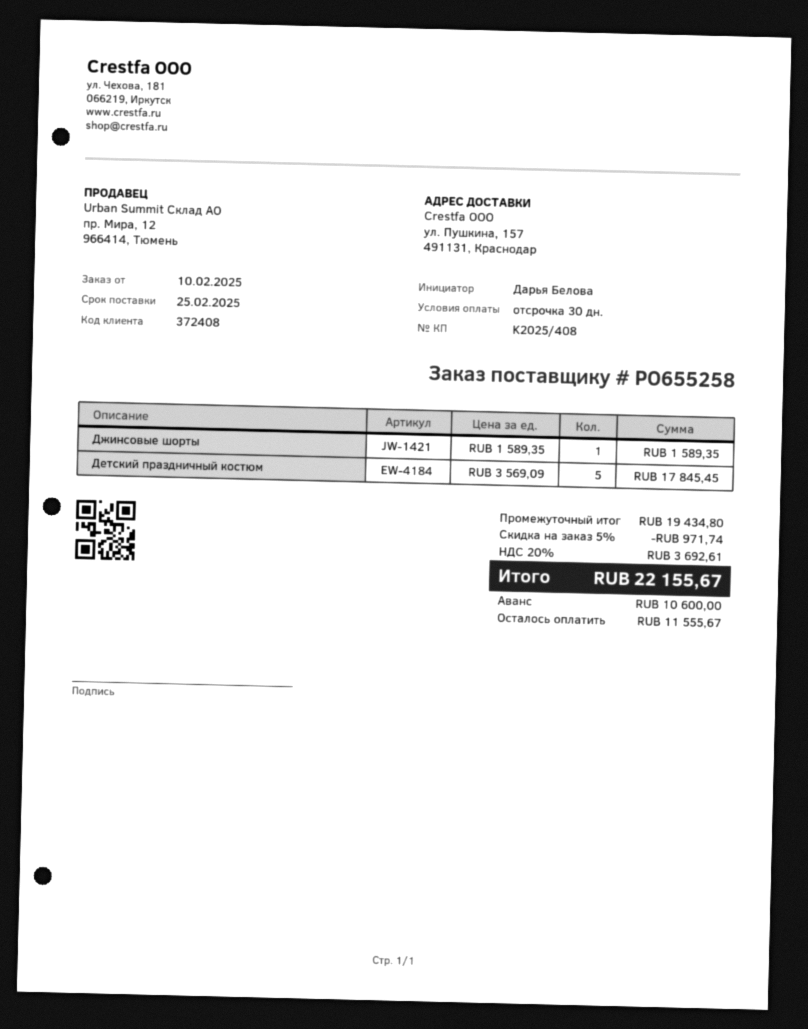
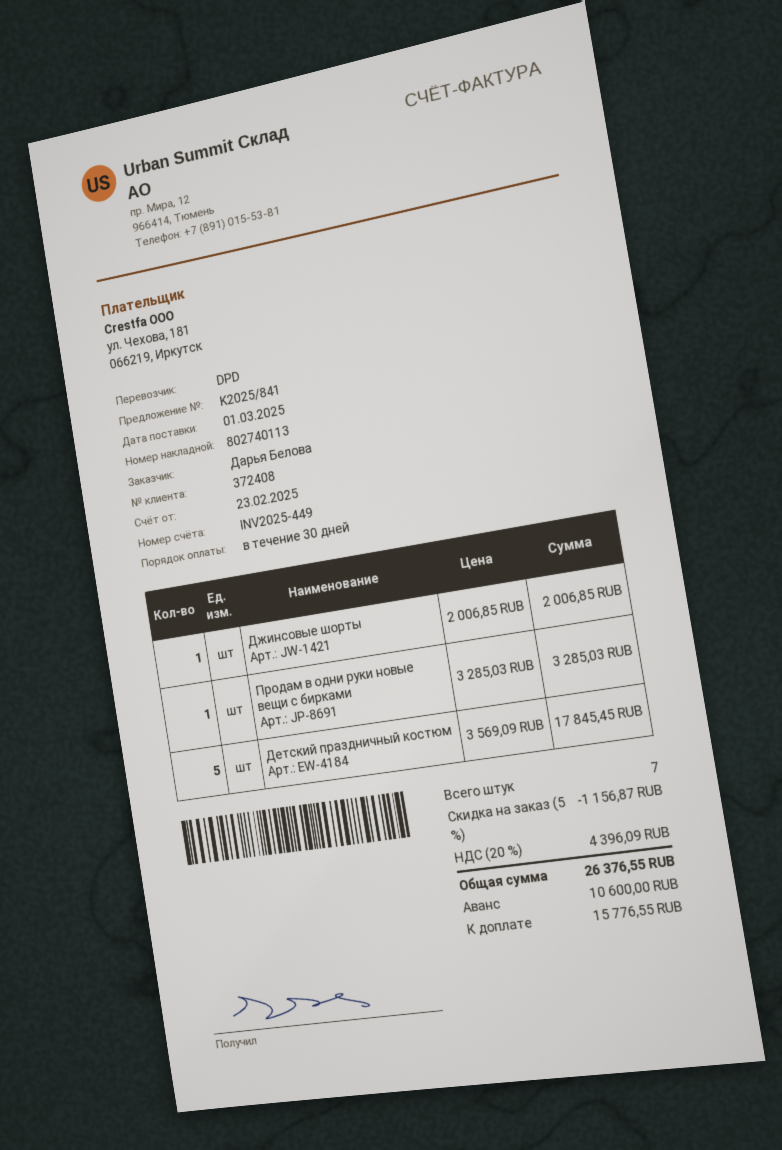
quote number: K2025/408 -> K2025/841
delivery date: 2025-02-25 -> 2025-03-01
Джинсовые шорты: 1 x 1589.35 = 1589.35 -> 1 x 2006.85 = 2006.85
Продам в одни руки новые вещи с бирками: none -> 1 x 3285.03 = 3285.03
discount: 5% = 971.74 -> 5% = 1156.87
tax: 20% = 3692.61 -> 20% = 4396.09
total: 22155.67 -> 26376.55
balance: 11555.67 -> 15776.55

